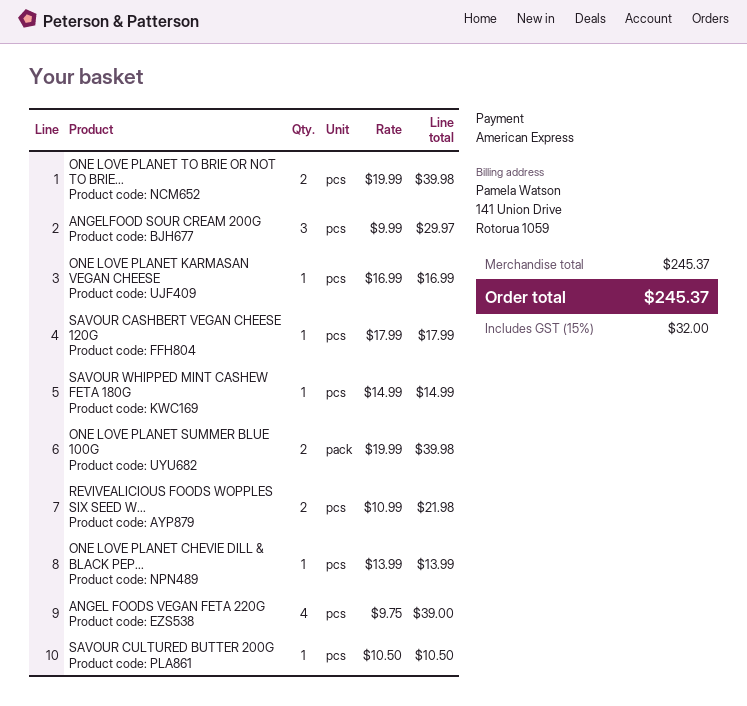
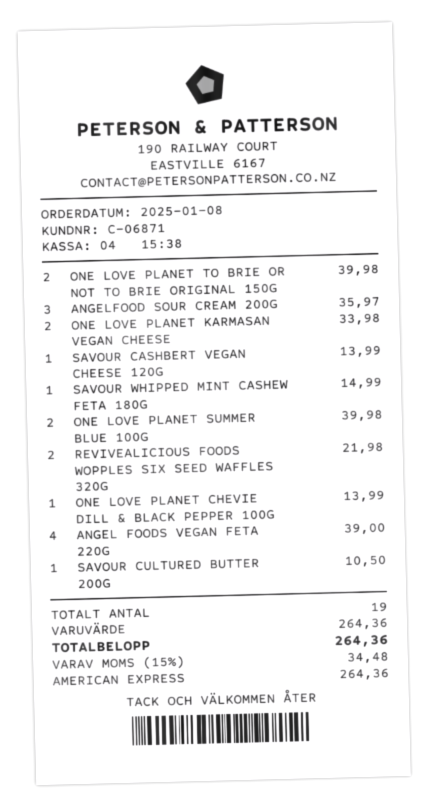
ANGELFOOD SOUR CREAM 200G: 3 for 29.97 -> 3 for 35.97
ONE LOVE PLANET KARMASAN VEGAN CHEESE: 1 for 16.99 -> 2 for 33.98
SAVOUR CASHBERT VEGAN CHEESE 120G: 1 for 17.99 -> 1 for 13.99
subtotal: 245.37 -> 264.36
tax: 15% = 32.00 -> 15% = 34.48
total: 245.37 -> 264.36

